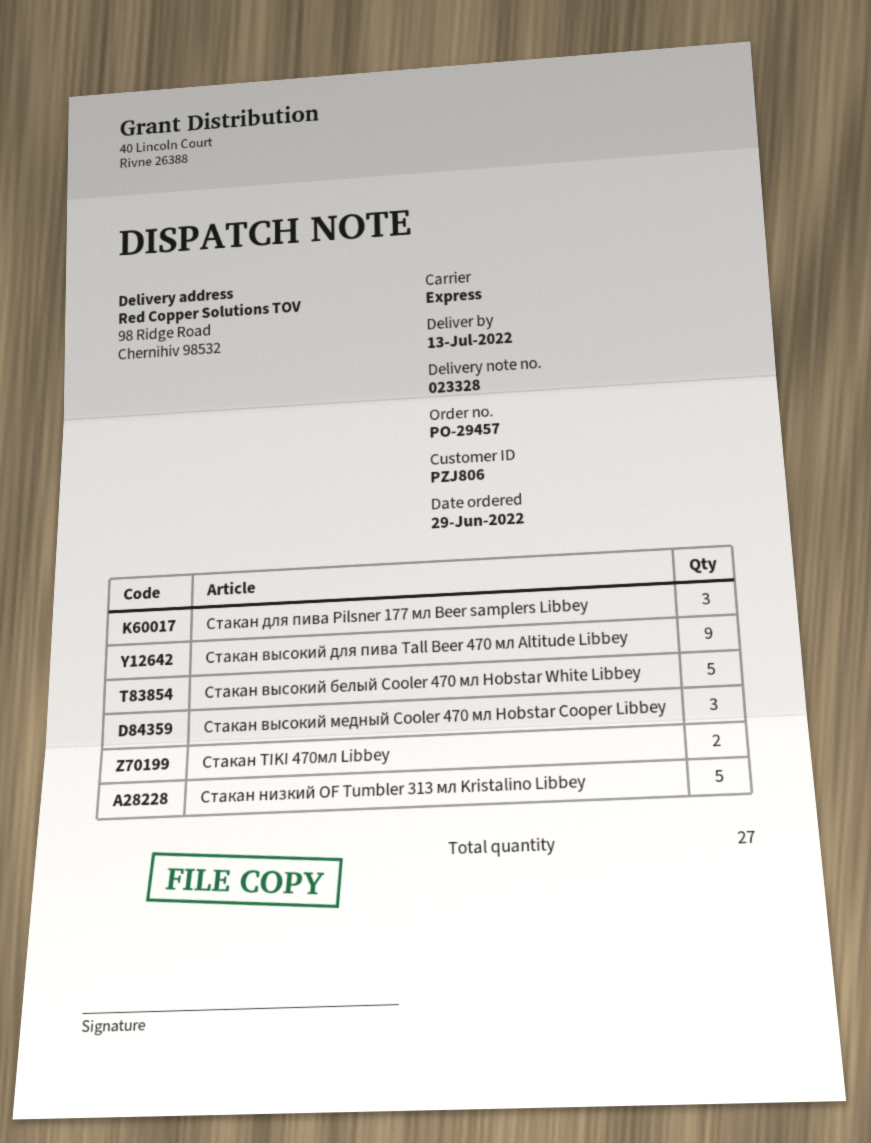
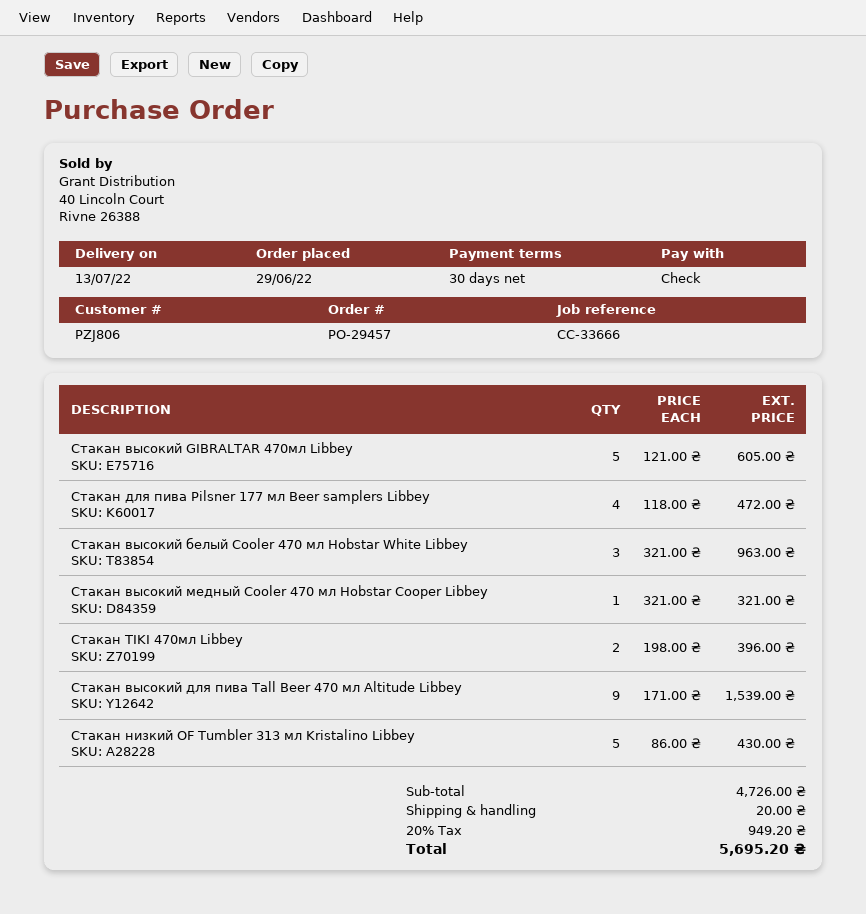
Стакан для пива Pilsner 177 мл Beer samplers Libbey: 3 -> 4
Стакан высокий белый Cooler 470 мл Hobstar White Libbey: 5 -> 3
Стакан высокий медный Cooler 470 мл Hobstar Cooper Libbey: 3 -> 1
Стакан высокий GIBRALTAR 470мл Libbey: none -> 5

